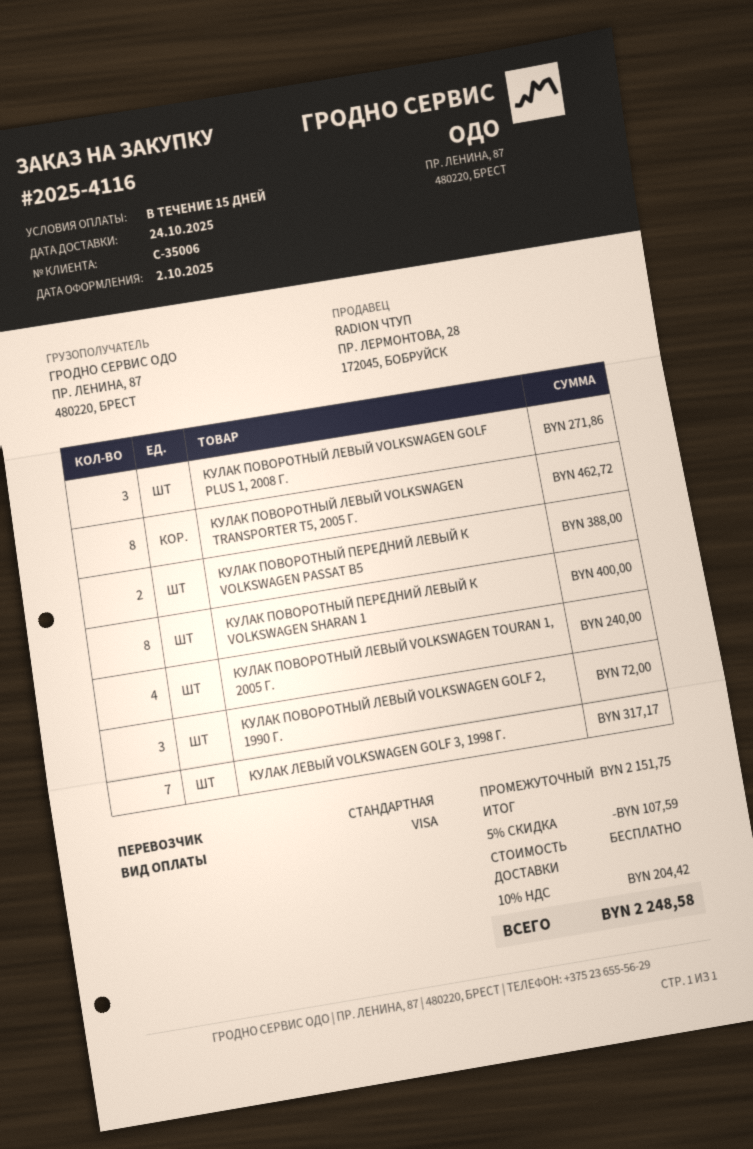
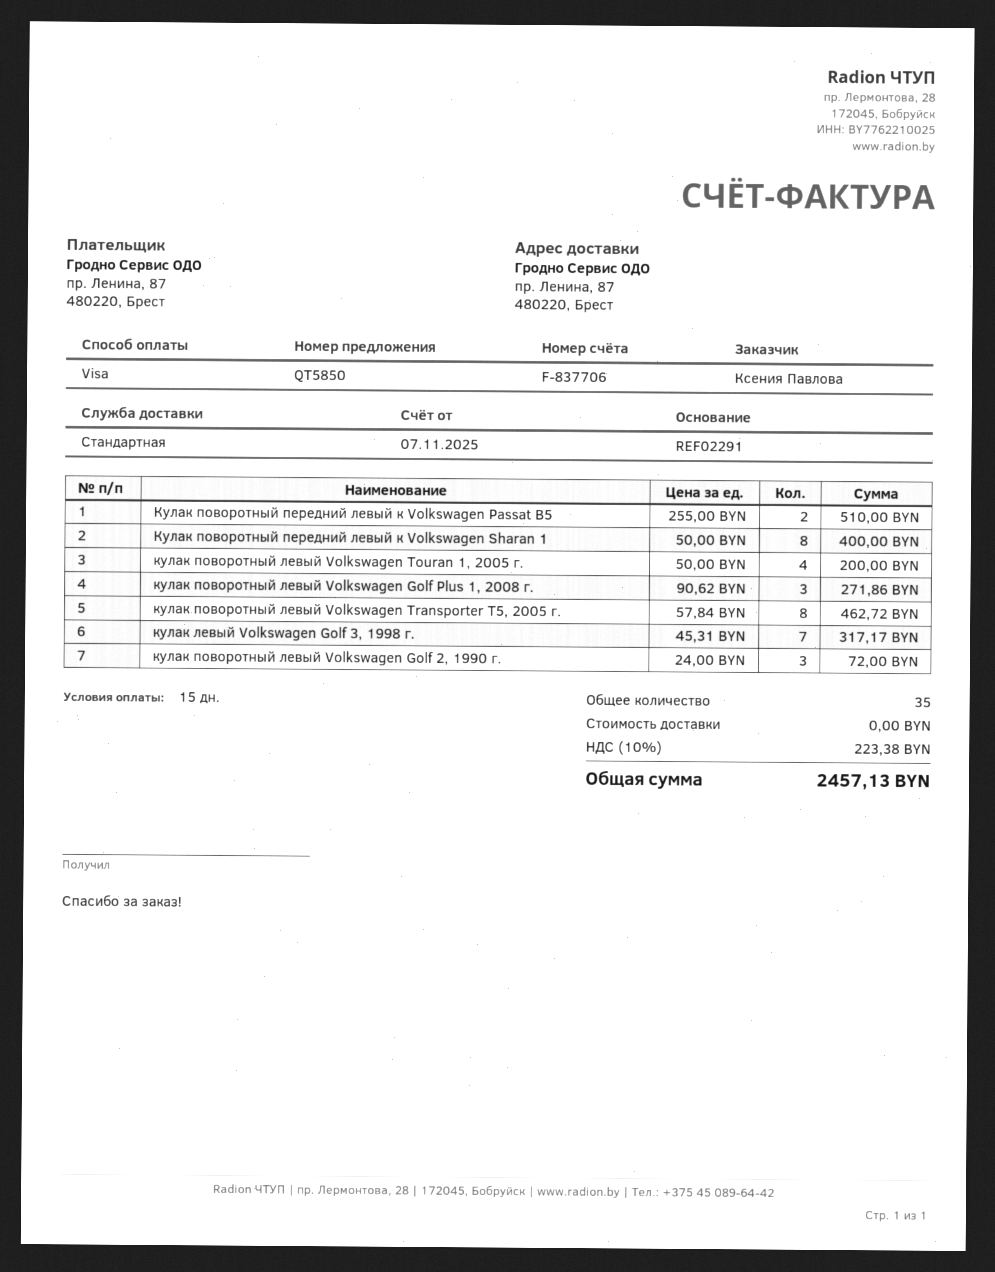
КУЛАК ПОВОРОТНЫЙ ПЕРЕДНИЙ ЛЕВЫЙ К VOLKSWAGEN PASSAT B5: 2 for 388.00 -> 2 for 510.00
КУЛАК ПОВОРОТНЫЙ ЛЕВЫЙ VOLKSWAGEN TOURAN 1, 2005 Г.: 4 for 240.00 -> 4 for 200.00
discount: 5% = 107.59 -> none
tax: 10% = 204.42 -> 10% = 223.38
total: 2248.58 -> 2457.13

